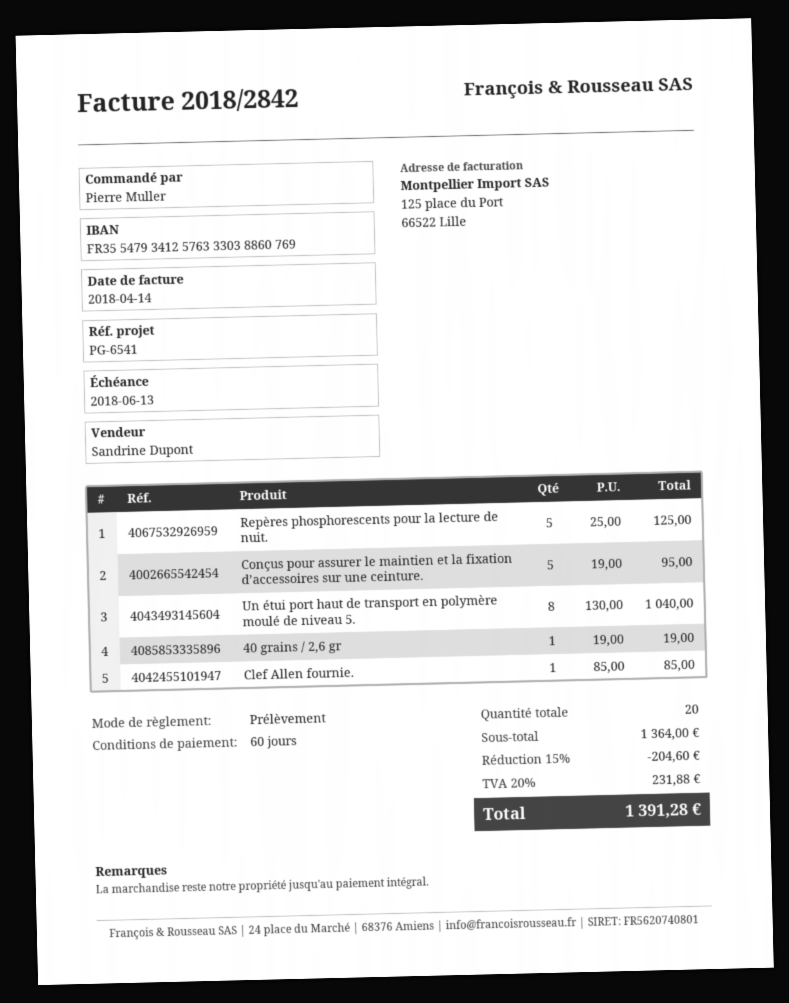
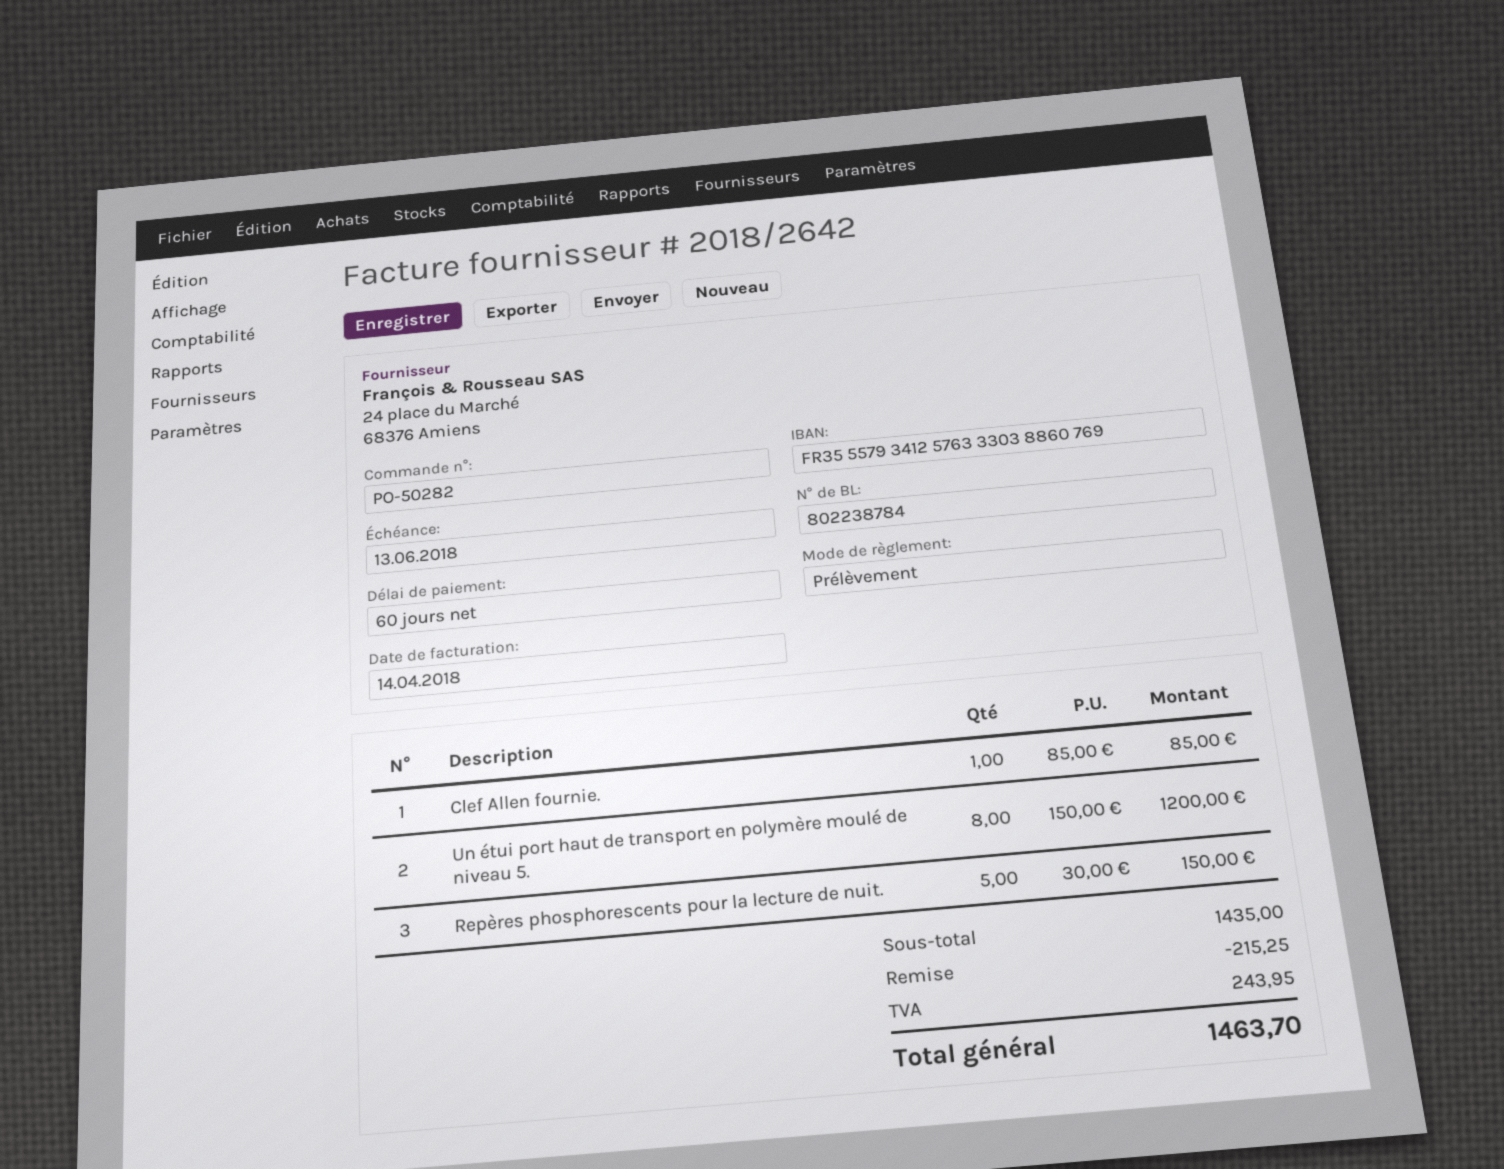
invoice number: 2018/2842 -> 2018/2642
bank account: FR3554793412576333038860769 -> FR3555793412576333038860769
Repères phosphorescents pour la lecture de nuit.: 5 x 25.00 = 125.00 -> 5 x 30.00 = 150.00
Conçus pour assurer le maintien et la fixation d’accessoires sur une ceinture.: 5 x 19.00 = 95.00 -> none
Un étui port haut de transport en polymère moulé de niveau 5.: 8 x 130.00 = 1040.00 -> 8 x 150.00 = 1200.00
40 grains / 2,6 gr: 1 x 19.00 = 19.00 -> none
subtotal: 1364.00 -> 1435.00
discount: 204.60 -> 215.25
tax: 231.88 -> 243.95
total: 1391.28 -> 1463.70

